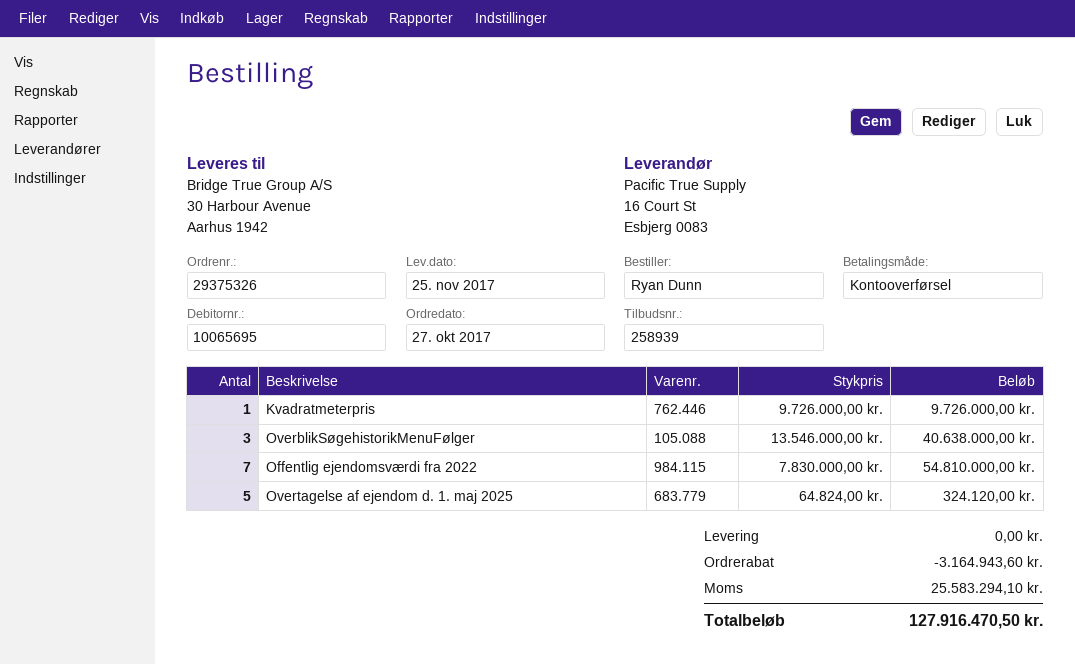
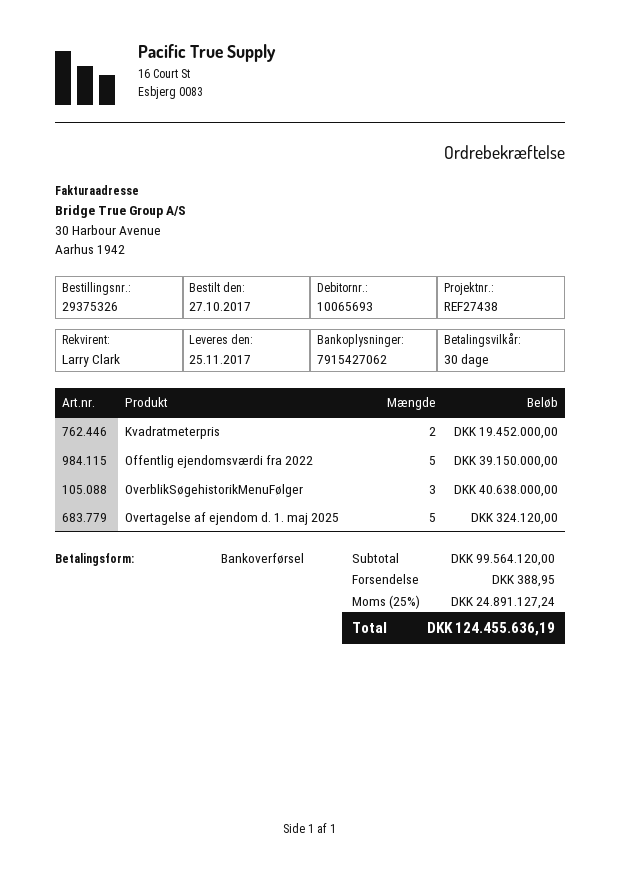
customer number: 10065695 -> 10065693
ordered by: Ryan Dunn -> Larry Clark
Kvadratmeterpris: 1 for 9726000.00 -> 2 for 19452000.00
Offentlig ejendomsværdi fra 2022: 7 for 54810000.00 -> 5 for 39150000.00
discount: 3164943.60 -> none
shipping: 0.00 -> 388.95
tax: 25583294.10 -> 24891127.24
total: 127916470.50 -> 124455636.19

